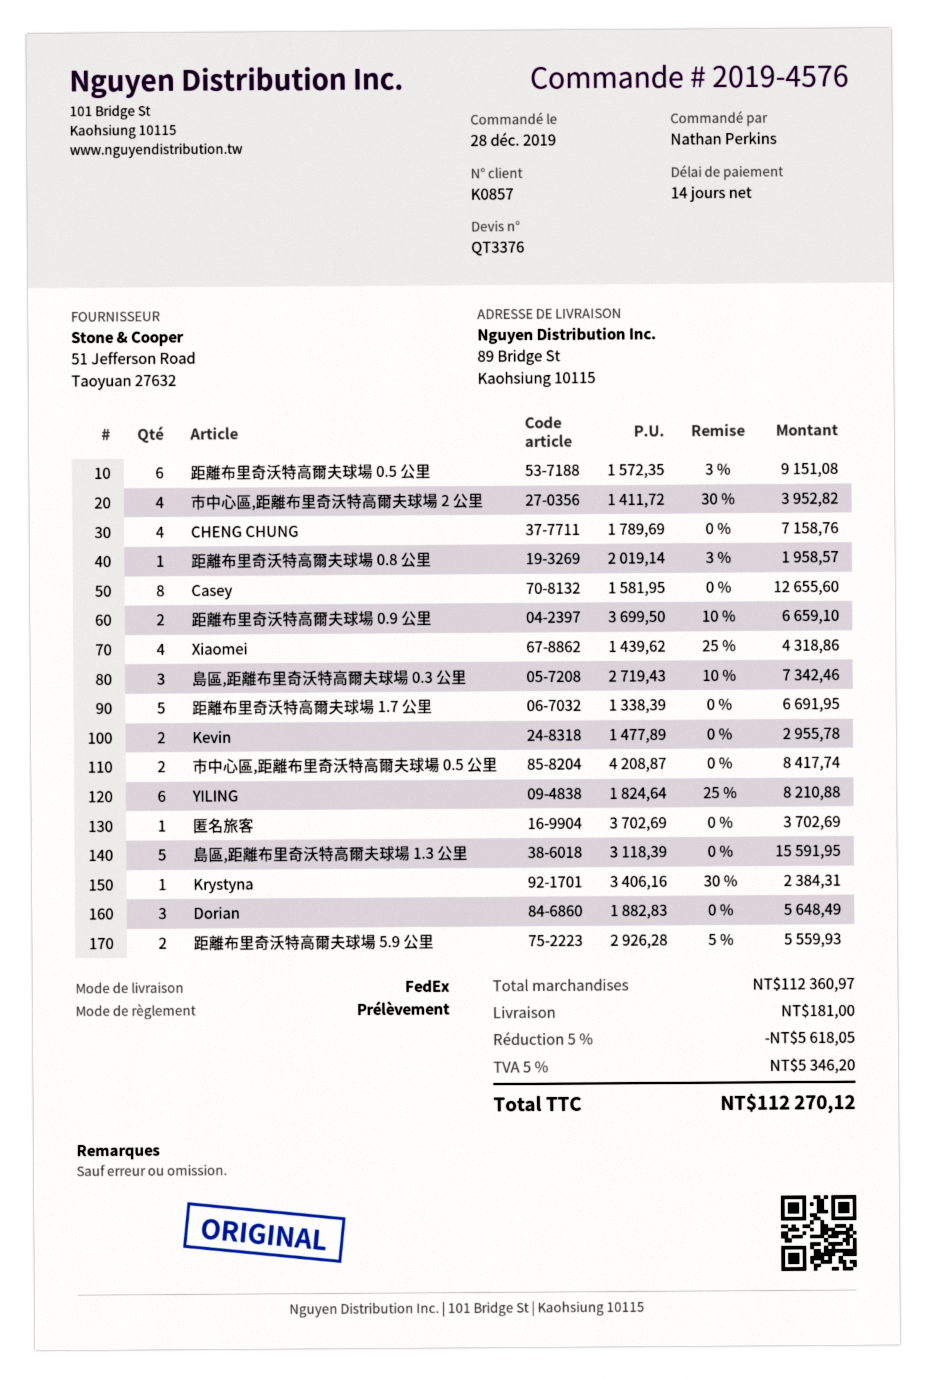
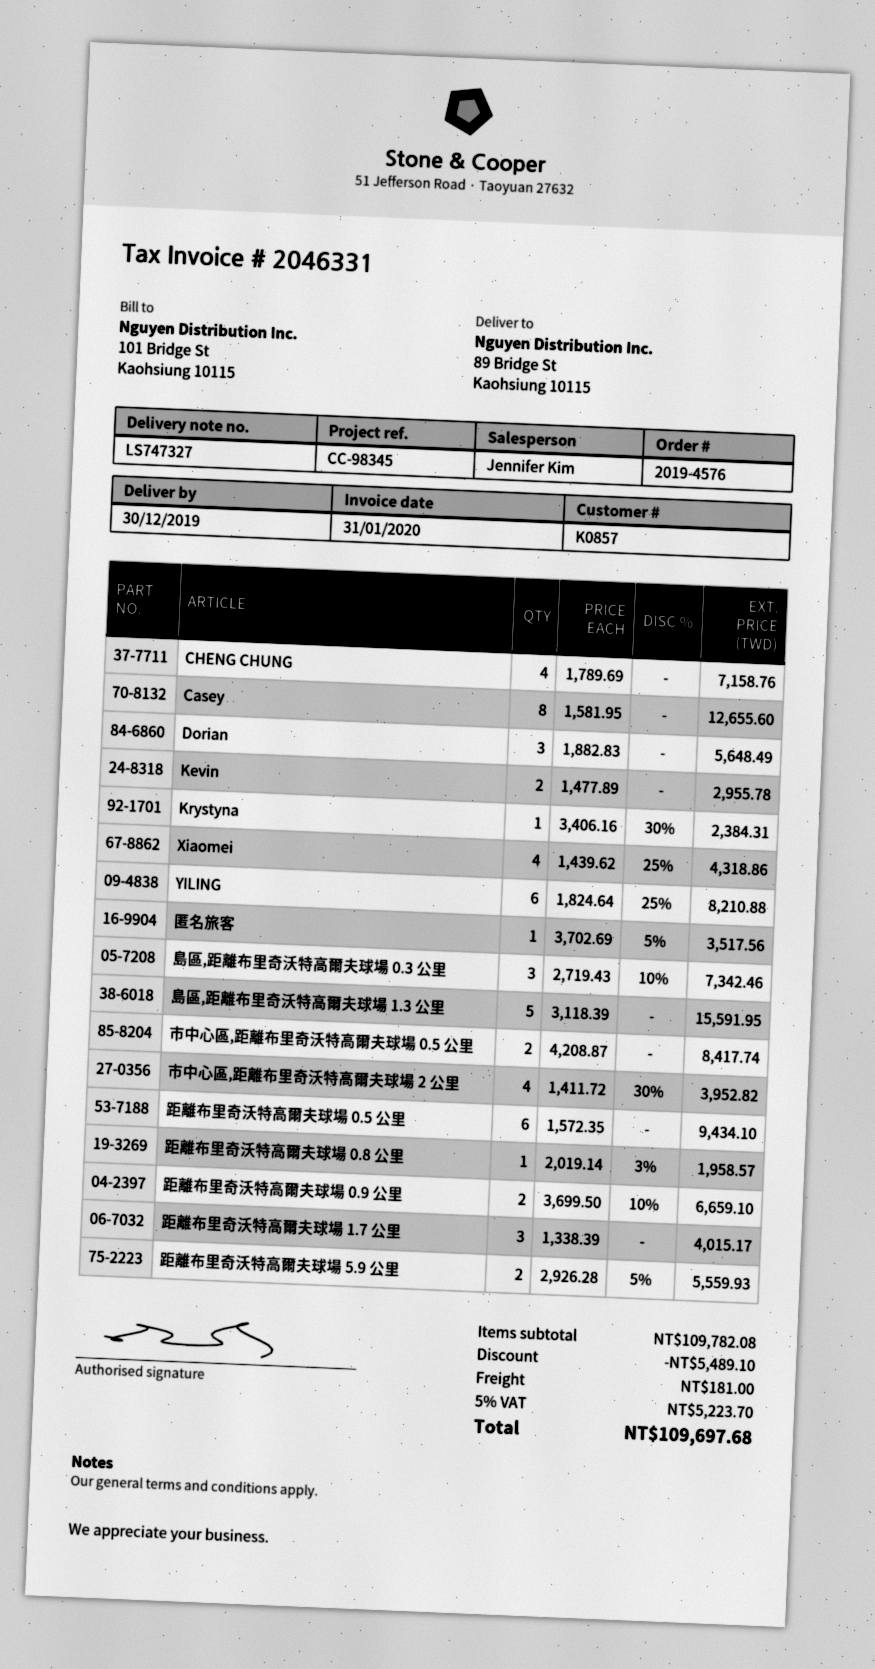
距離布里奇沃特高爾夫球場 0.5 公里: 6 x 1572.35 - 3% = 9151.08 -> 6 x 1572.35 = 9434.10
距離布里奇沃特高爾夫球場 1.7 公里: 5 x 1338.39 = 6691.95 -> 3 x 1338.39 = 4015.17
匿名旅客: 1 x 3702.69 = 3702.69 -> 1 x 3702.69 - 5% = 3517.56
subtotal: 112360.97 -> 109782.08
discount: 5618.05 -> 5489.10
tax: 5% = 5346.20 -> 5% = 5223.70
total: 112270.12 -> 109697.68

